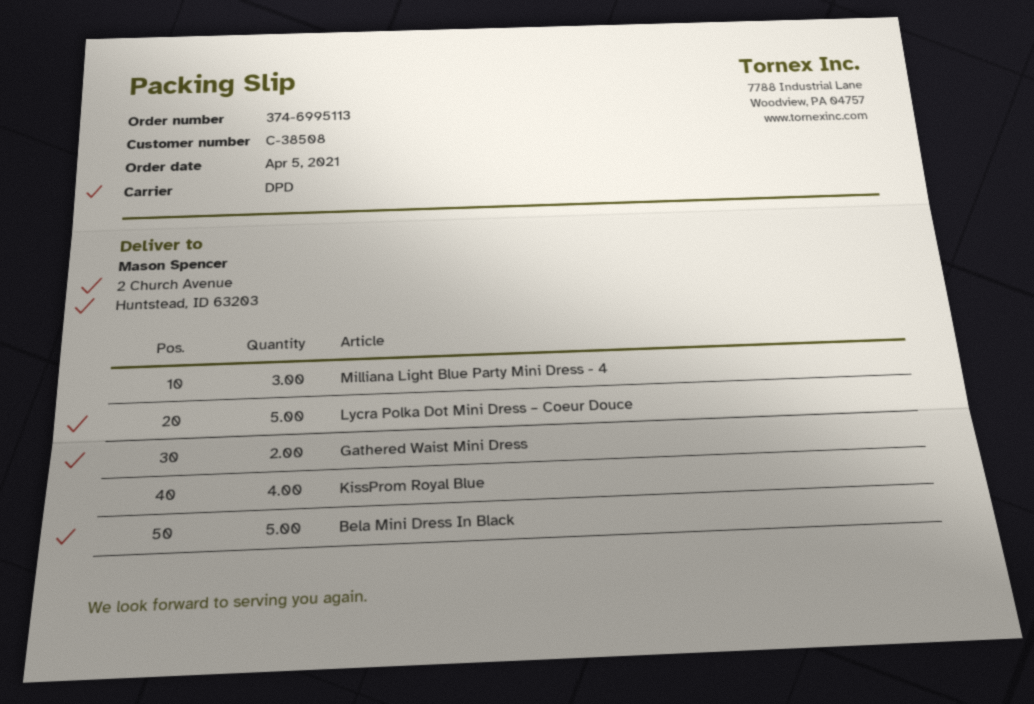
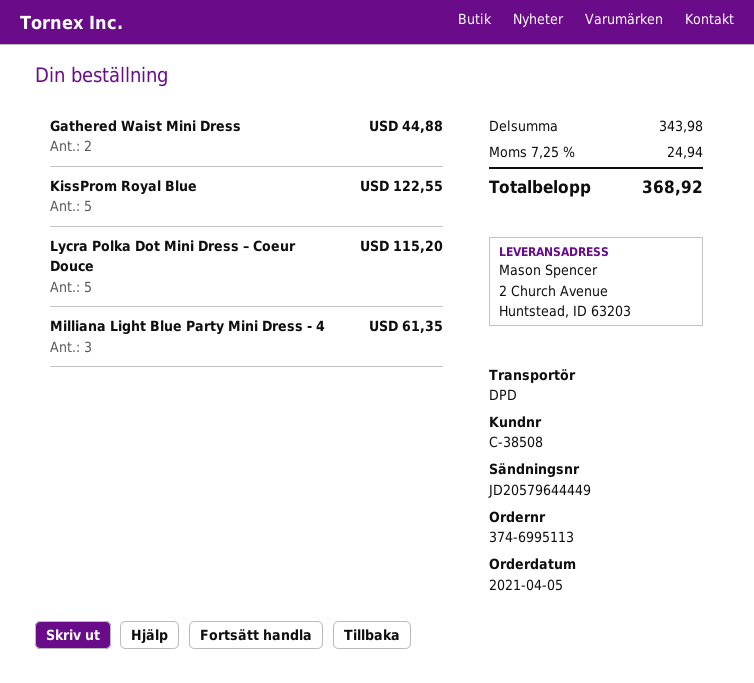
KissProm Royal Blue: 4 -> 5
Bela Mini Dress In Black: 5 -> none

